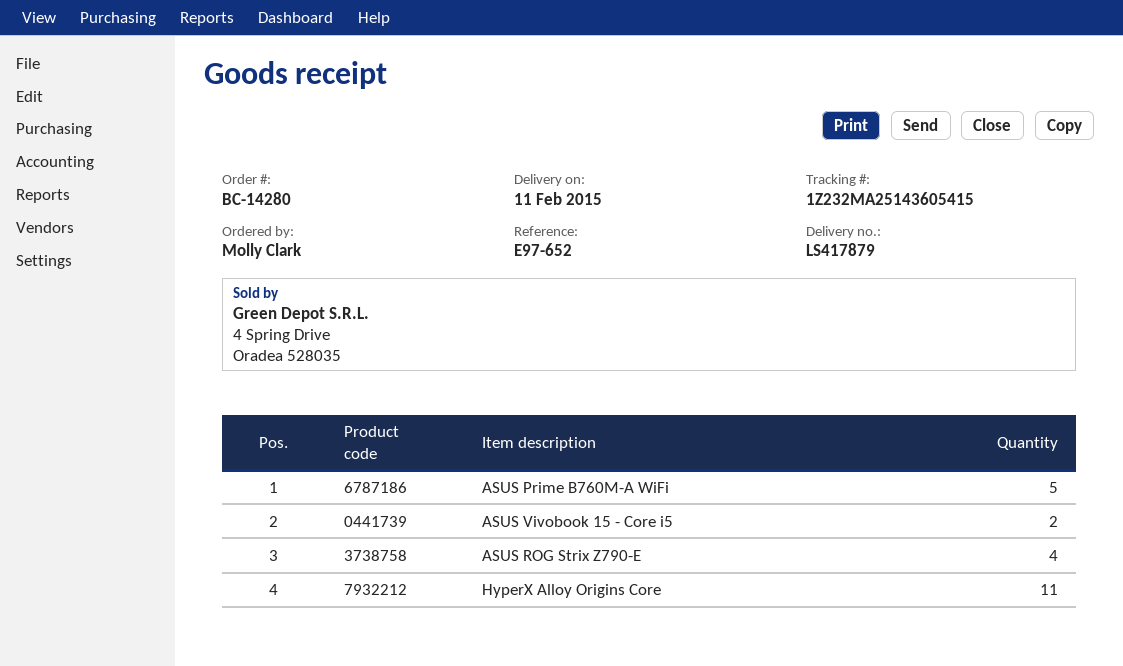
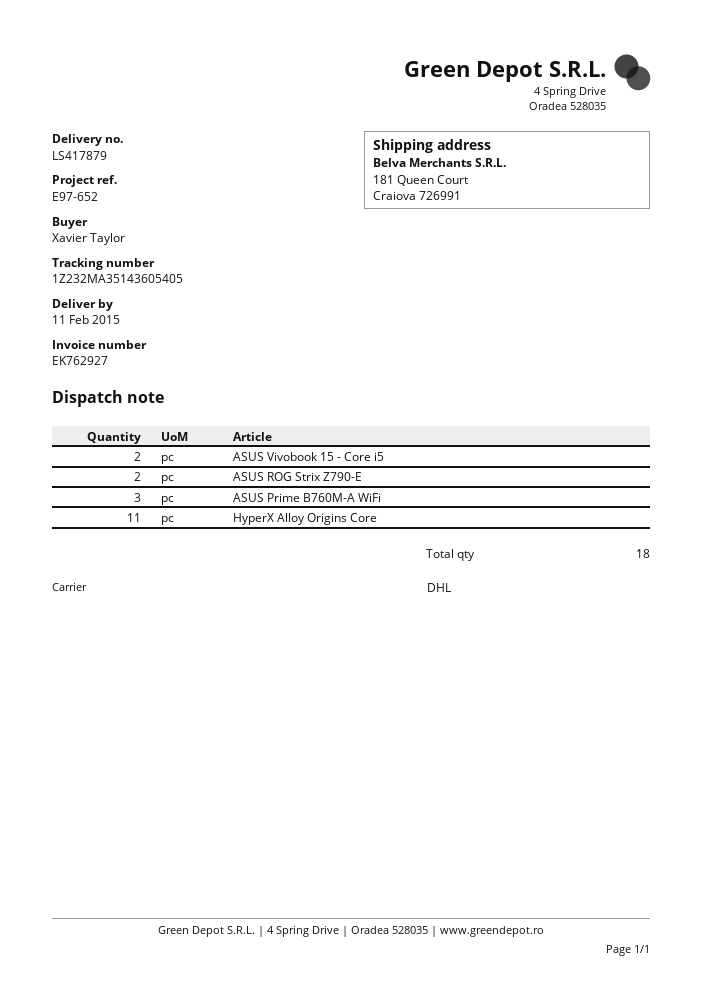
ordered by: Molly Clark -> Xavier Taylor
tracking number: 1Z232MA25143605415 -> 1Z232MA35143605405
ASUS Prime B760M-A WiFi: 5 -> 3
ASUS ROG Strix Z790-E: 4 -> 2

